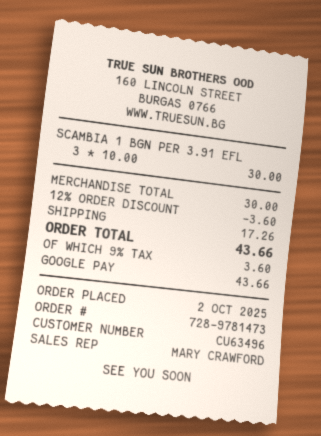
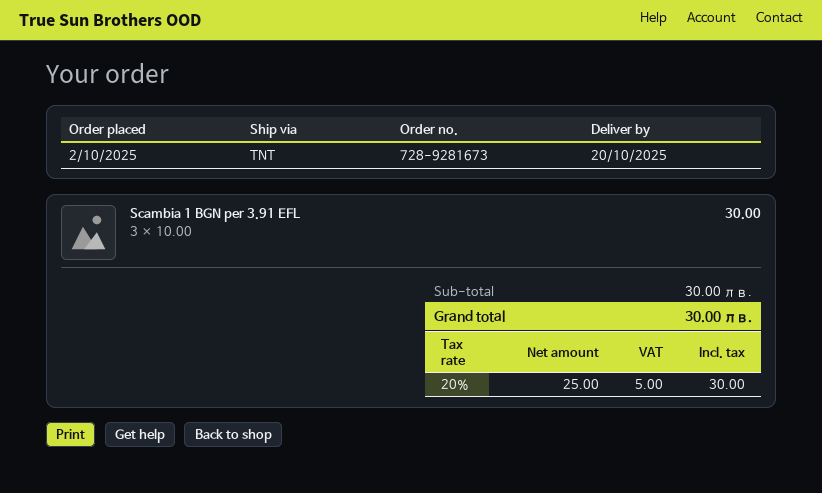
order number: 728-9781473 -> 728-9281673
discount: 12% = 3.60 -> none
shipping: 17.26 -> none
tax: 9% = 3.60 -> 20% = 5.00
total: 43.66 -> 30.00

